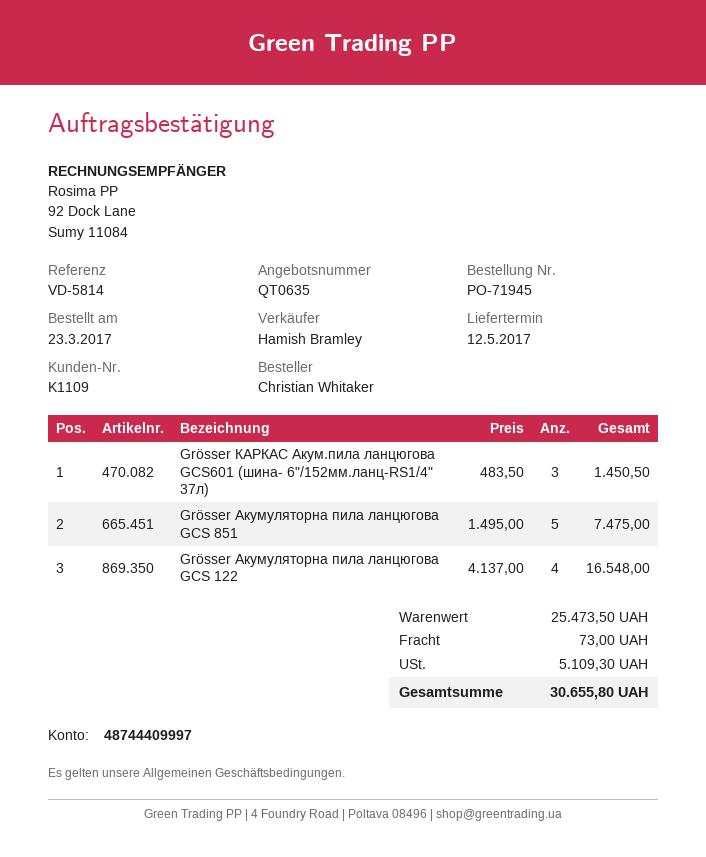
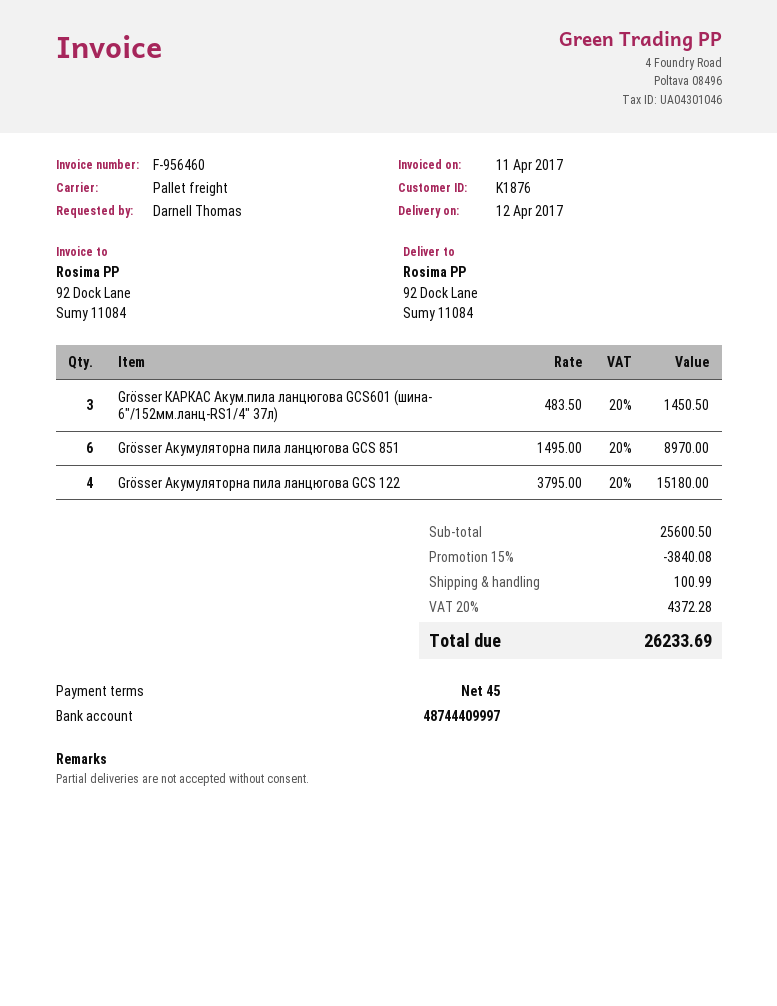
delivery date: 2017-05-12 -> 2017-04-12
customer number: K1109 -> K1876
ordered by: Christian Whitaker -> Darnell Thomas
Grösser Акумуляторна пила ланцюгова GCS 851: 5 x 1495.00 = 7475.00 -> 6 x 1495.00 = 8970.00
Grösser Акумуляторна пила ланцюгова GCS 122: 4 x 4137.00 = 16548.00 -> 4 x 3795.00 = 15180.00
subtotal: 25473.50 -> 25600.50
discount: none -> 15% = 3840.08
shipping: 73.00 -> 100.99
tax: 5109.30 -> 4372.28
total: 30655.80 -> 26233.69

